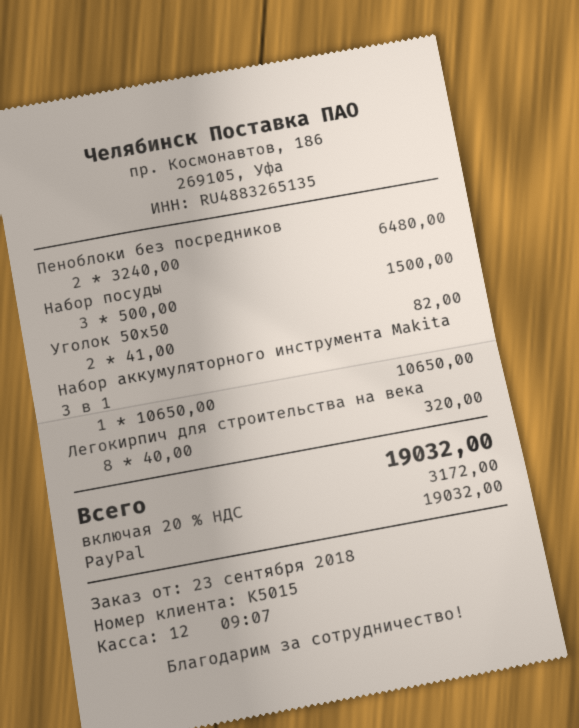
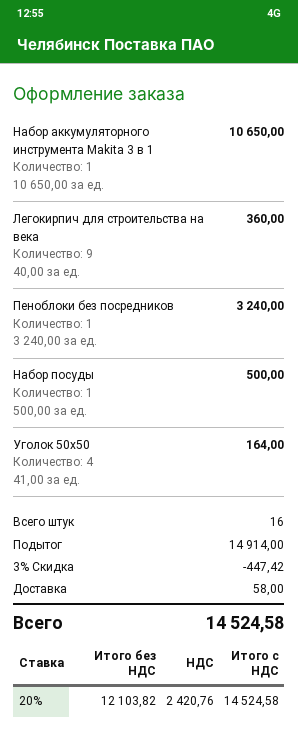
Пеноблоки без посредников: 2 x 3240.00 = 6480.00 -> 1 x 3240.00 = 3240.00
Набор посуды: 3 x 500.00 = 1500.00 -> 1 x 500.00 = 500.00
Уголок 50х50: 2 x 41.00 = 82.00 -> 4 x 41.00 = 164.00
Легокирпич для строительства на века: 8 x 40.00 = 320.00 -> 9 x 40.00 = 360.00
discount: none -> 3% = 447.42
shipping: none -> 58.00
tax: 20% = 3172.00 -> 20% = 2420.76
total: 19032.00 -> 14524.58

